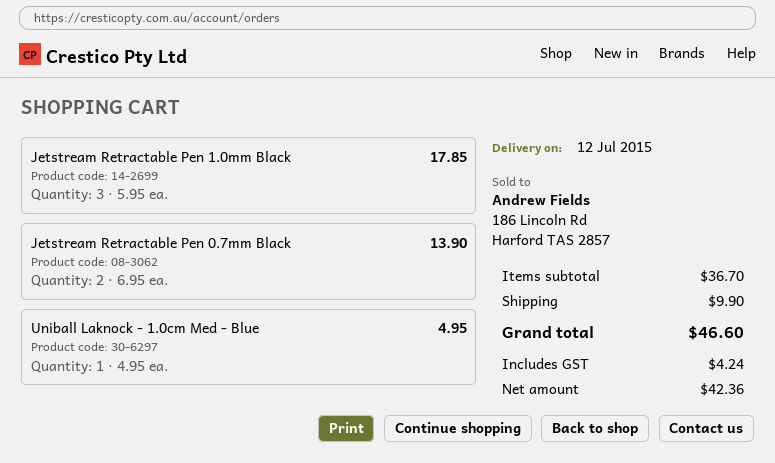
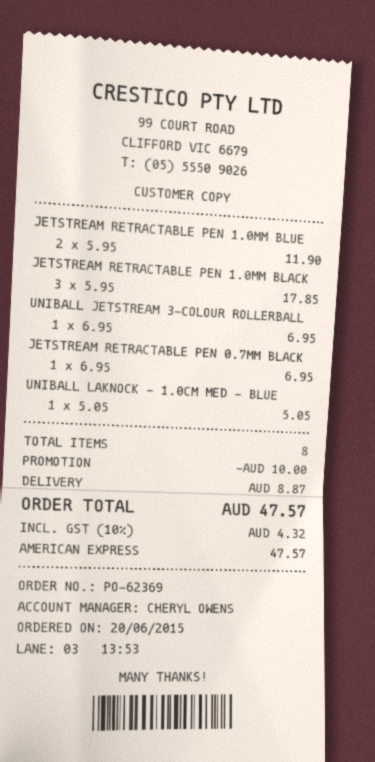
Jetstream Retractable Pen 0.7mm Black: 2 x 6.95 = 13.90 -> 1 x 6.95 = 6.95
Uniball Laknock - 1.0cm Med - Blue: 1 x 4.95 = 4.95 -> 1 x 5.05 = 5.05
JETSTREAM RETRACTABLE PEN 1.0MM BLUE: none -> 2 x 5.95 = 11.90
UNIBALL JETSTREAM 3-COLOUR ROLLERBALL: none -> 1 x 6.95 = 6.95
discount: none -> 10.00
shipping: 9.90 -> 8.87
tax: 4.24 -> 4.32
total: 46.60 -> 47.57

